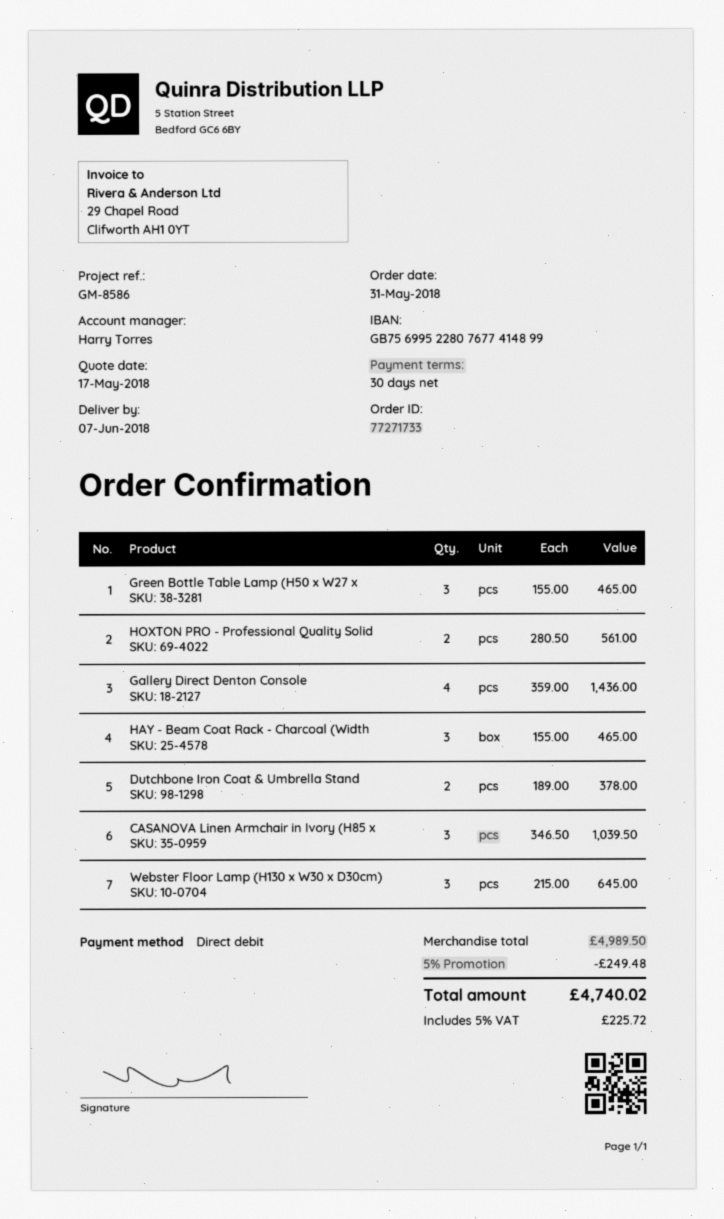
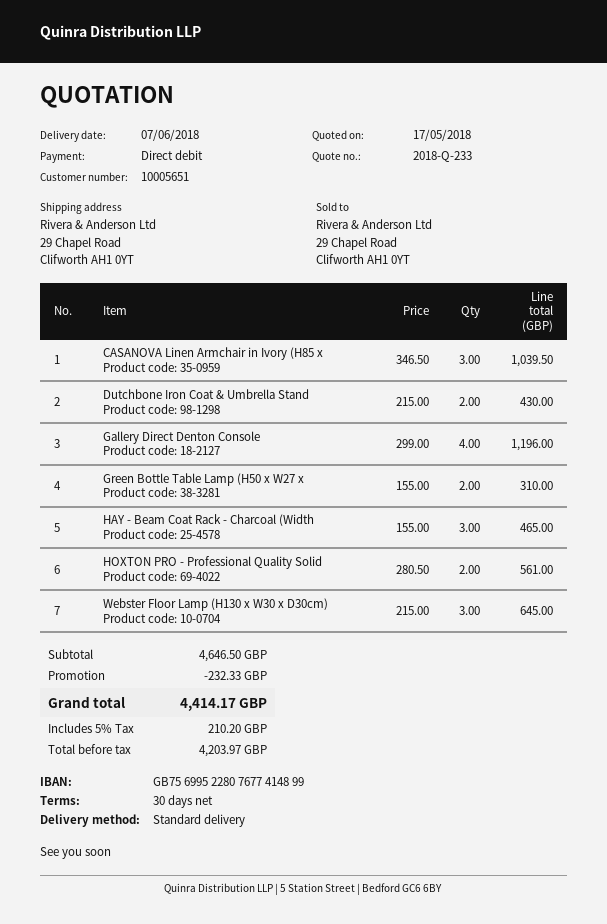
Green Bottle Table Lamp (H50 x W27 x: 3 x 155.00 = 465.00 -> 2 x 155.00 = 310.00
Gallery Direct Denton Console: 4 x 359.00 = 1436.00 -> 4 x 299.00 = 1196.00
Dutchbone Iron Coat & Umbrella Stand: 2 x 189.00 = 378.00 -> 2 x 215.00 = 430.00
subtotal: 4989.50 -> 4646.50
discount: 249.48 -> 232.33
tax: 5% = 225.72 -> 5% = 210.20
total: 4740.02 -> 4414.17

